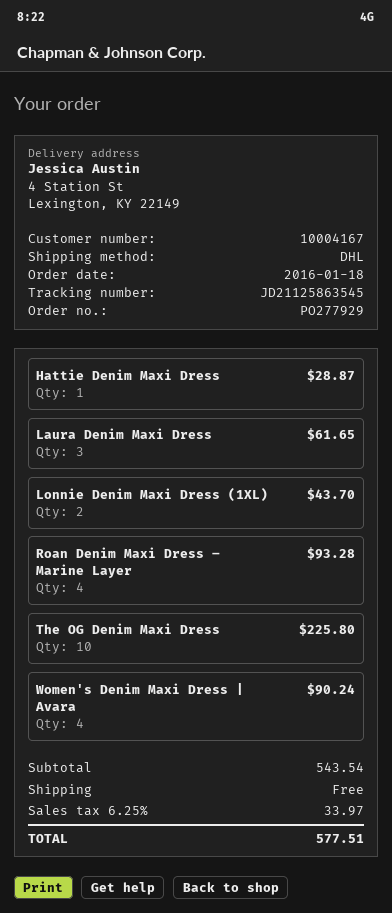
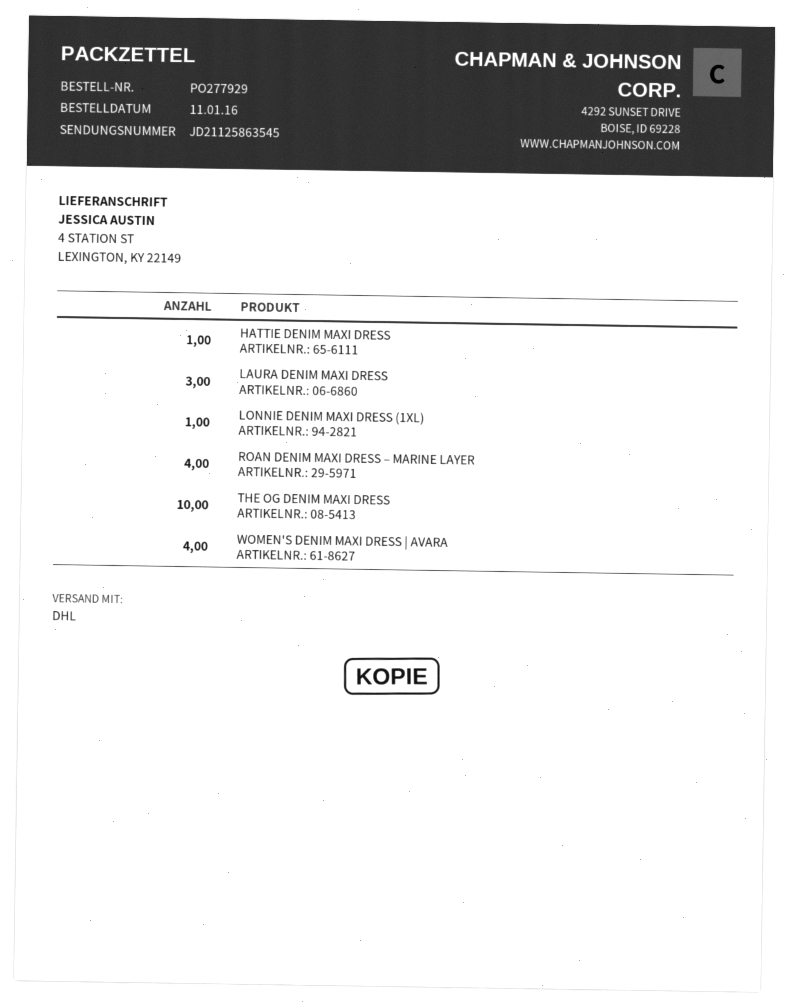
order date: 2016-01-18 -> 2016-01-11
Lonnie Denim Maxi Dress (1XL): 2 -> 1

